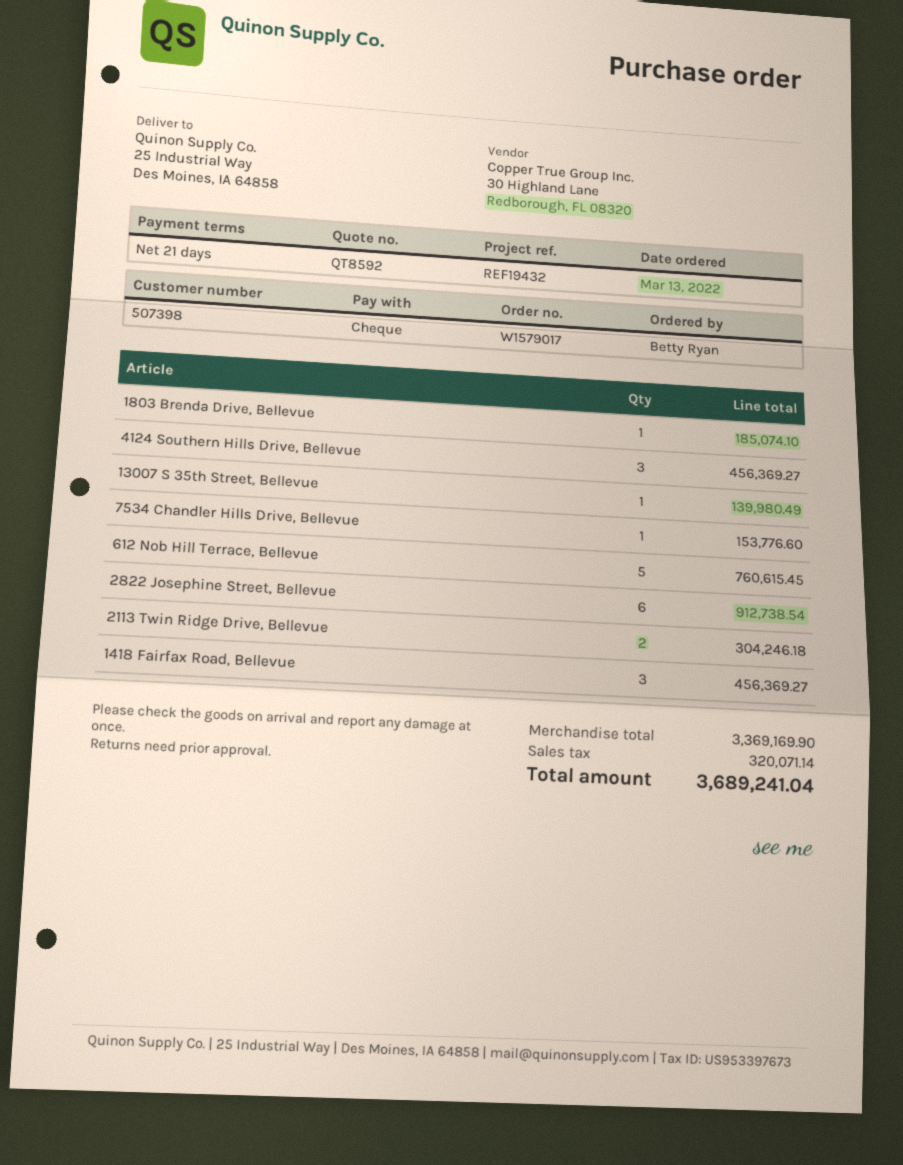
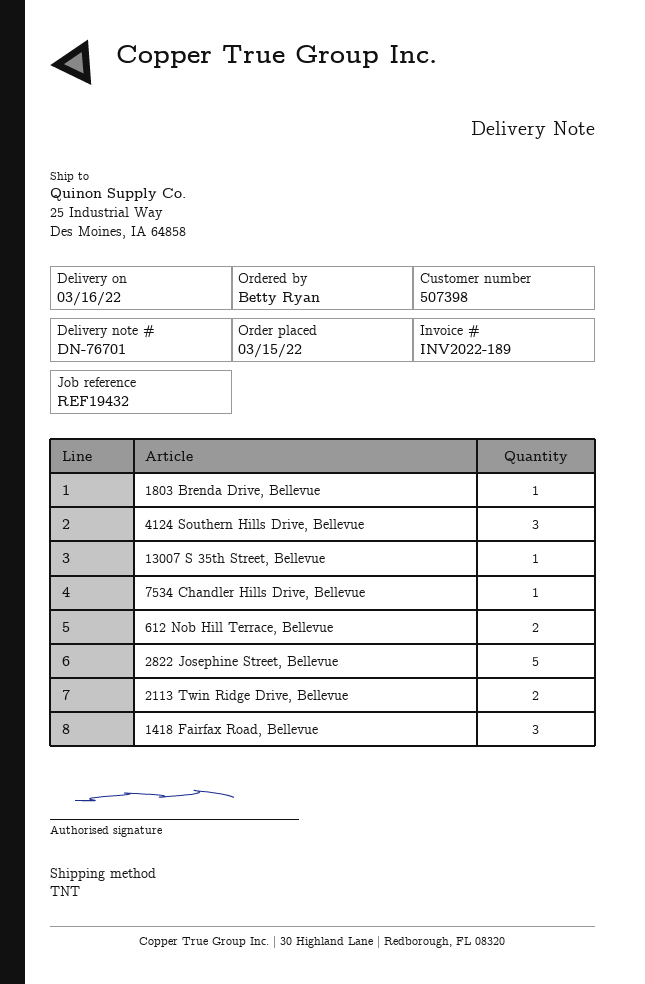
order date: 2022-03-13 -> 2022-03-15
612 Nob Hill Terrace, Bellevue: 5 -> 2
2822 Josephine Street, Bellevue: 6 -> 5

